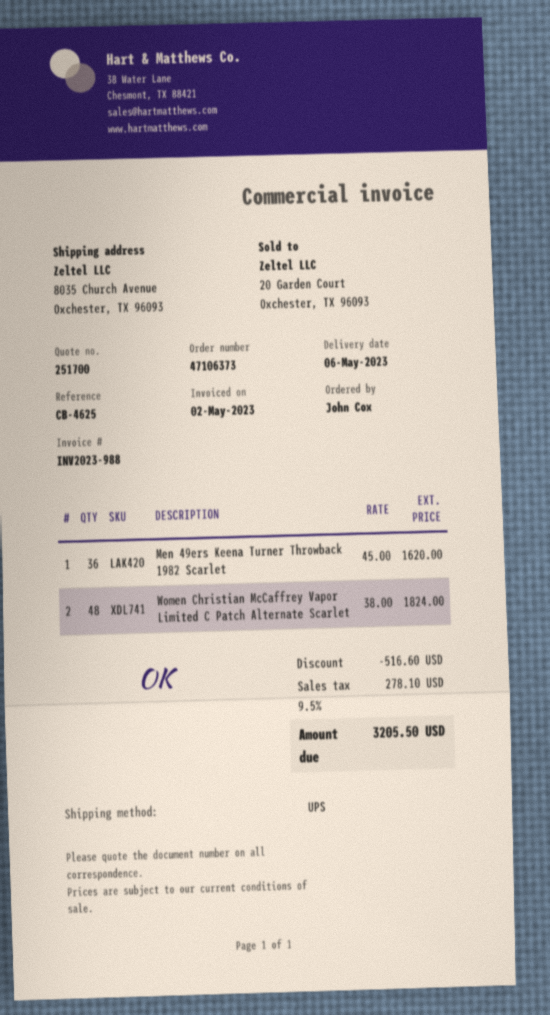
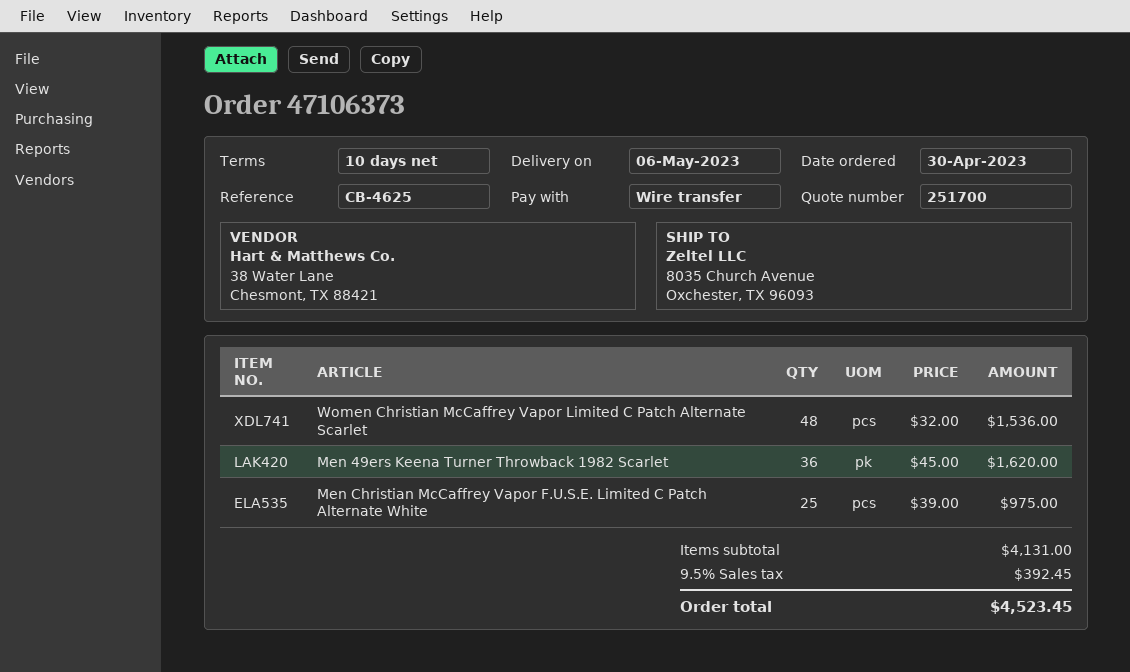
Women Christian McCaffrey Vapor Limited C Patch Alternate Scarlet: 48 x 38.00 = 1824.00 -> 48 x 32.00 = 1536.00
Men Christian McCaffrey Vapor F.U.S.E. Limited C Patch Alternate White: none -> 25 x 39.00 = 975.00
discount: 516.60 -> none
tax: 9.5% = 278.10 -> 9.5% = 392.45
total: 3205.50 -> 4523.45

